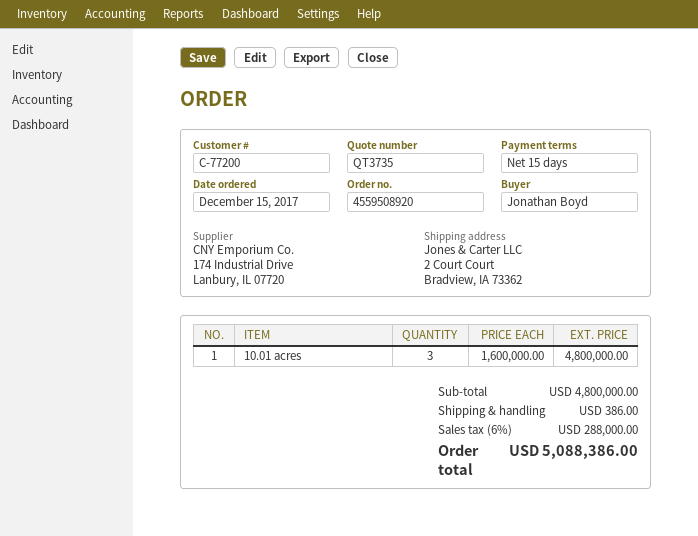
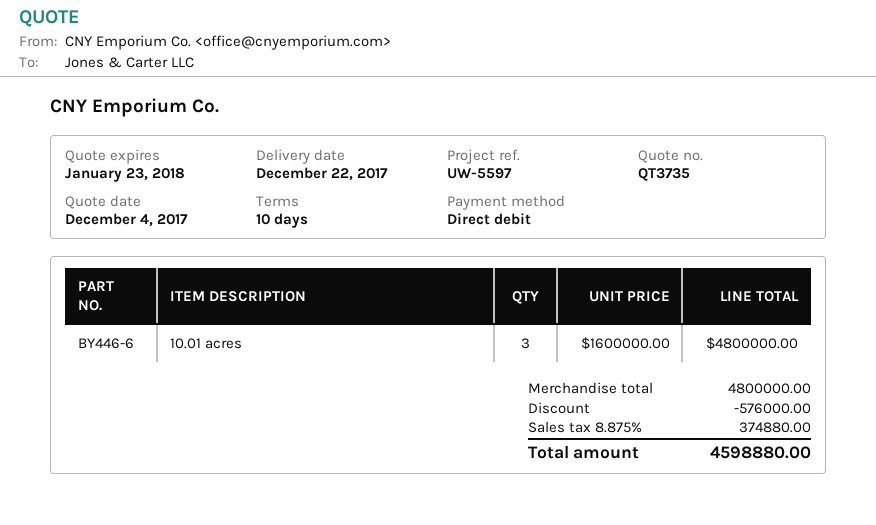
payment terms: 15 days -> 10 days
discount: none -> 576000.00
shipping: 386.00 -> none
tax: 6% = 288000.00 -> 8.875% = 374880.00
total: 5088386.00 -> 4598880.00

